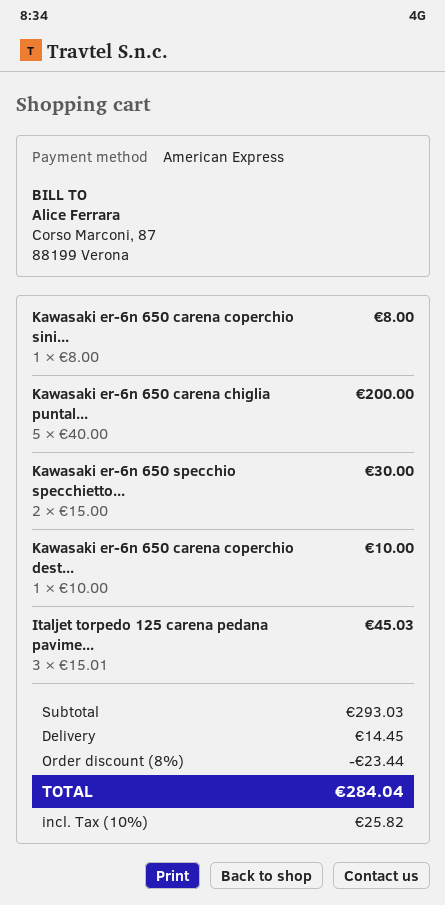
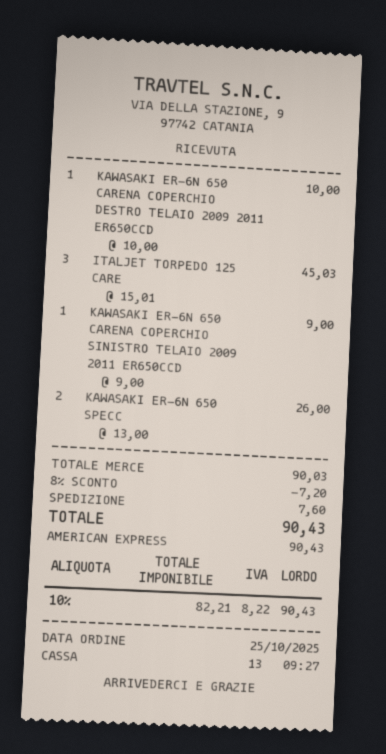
Kawasaki er-6n 650 carena coperchio sini...: 1 x 8.00 = 8.00 -> 1 x 9.00 = 9.00
Kawasaki er-6n 650 carena chiglia puntal...: 5 x 40.00 = 200.00 -> none
Kawasaki er-6n 650 specchio specchietto...: 2 x 15.00 = 30.00 -> 2 x 13.00 = 26.00
subtotal: 293.03 -> 90.03
discount: 8% = 23.44 -> 8% = 7.20
shipping: 14.45 -> 7.60
tax: 10% = 25.82 -> 10% = 8.22
total: 284.04 -> 90.43

